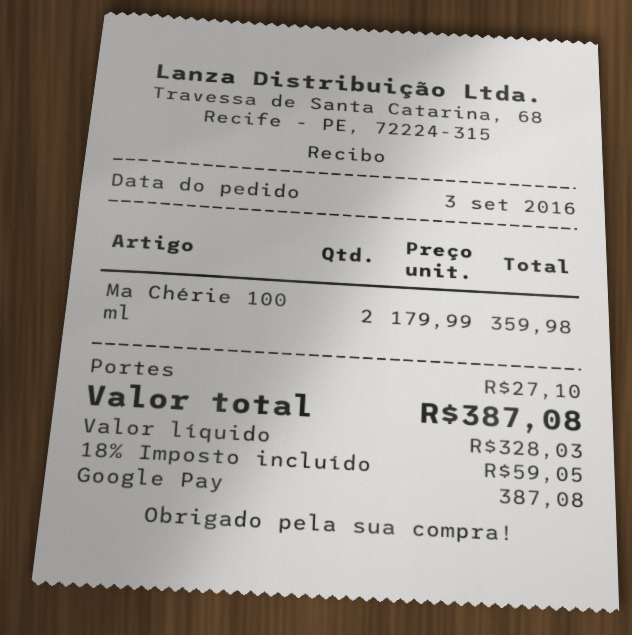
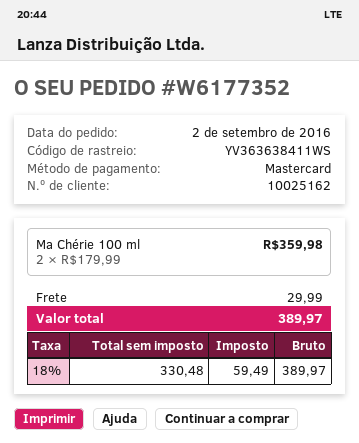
order date: 2016-09-03 -> 2016-09-02
payment method: Google Pay -> Mastercard
shipping: 27.10 -> 29.99
net: 328.03 -> 330.48
tax: 18% = 59.05 -> 18% = 59.49
total: 387.08 -> 389.97

